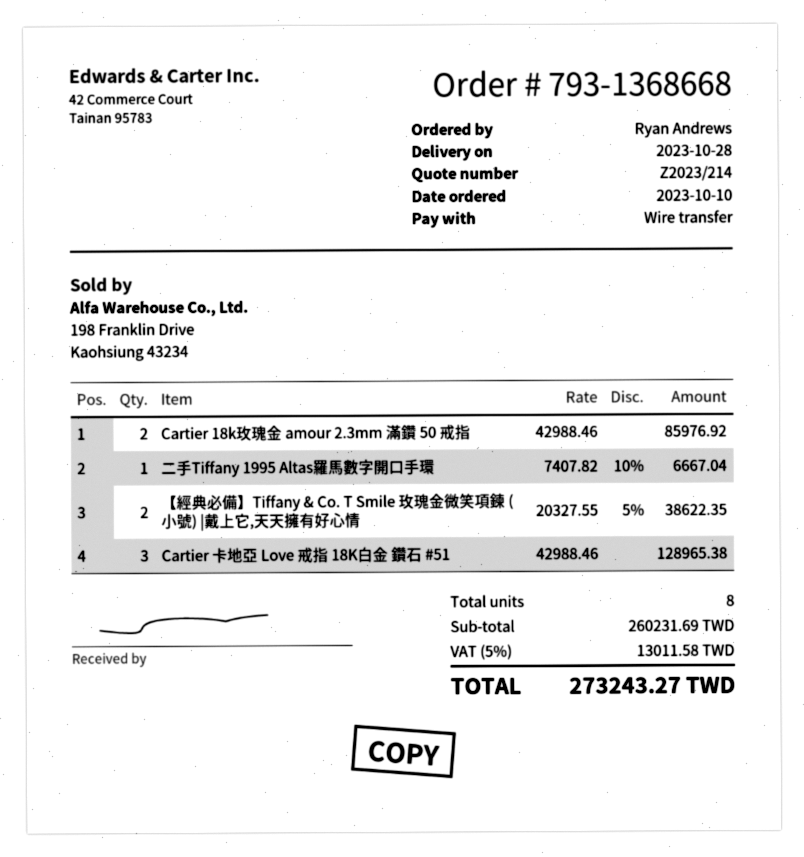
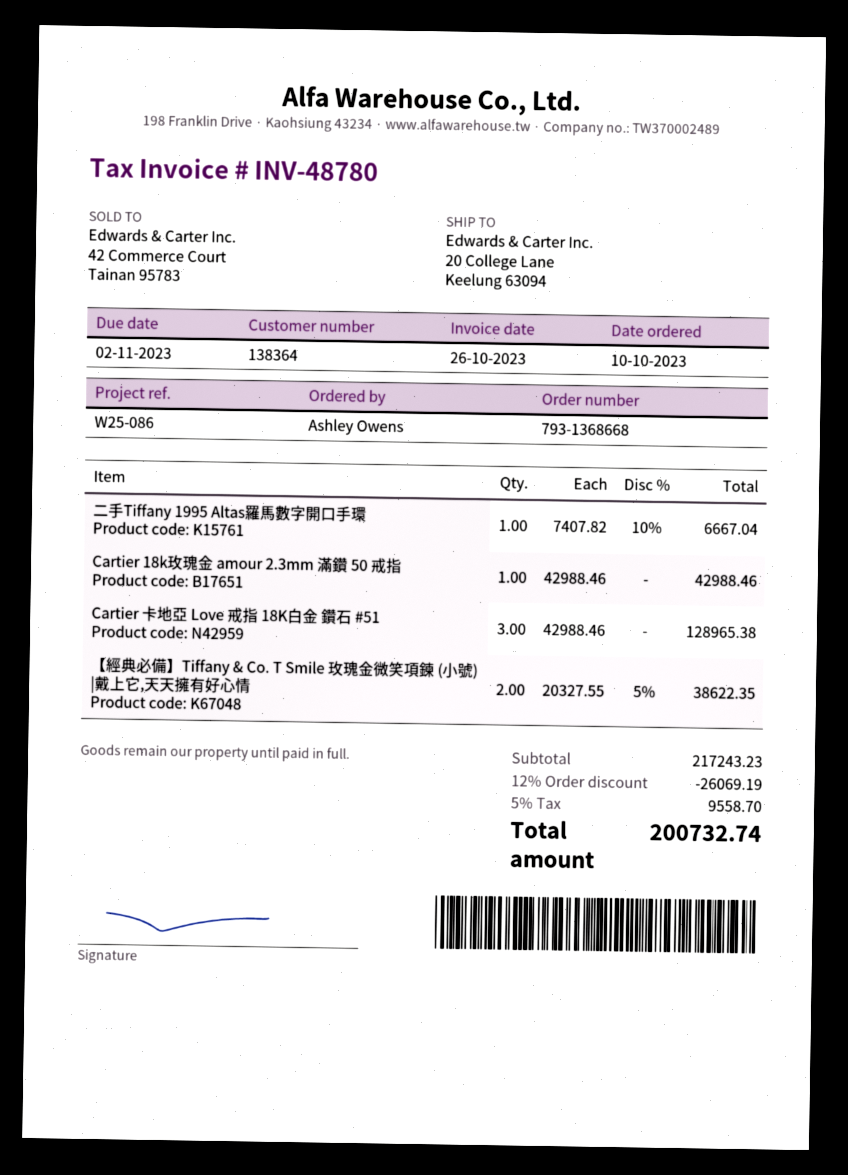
ordered by: Ryan Andrews -> Ashley Owens
Cartier 18k玫瑰金 amour 2.3mm 滿鑽 50 戒指: 2 x 42988.46 = 85976.92 -> 1 x 42988.46 = 42988.46
subtotal: 260231.69 -> 217243.23
discount: none -> 12% = 26069.19
tax: 5% = 13011.58 -> 5% = 9558.70
total: 273243.27 -> 200732.74

